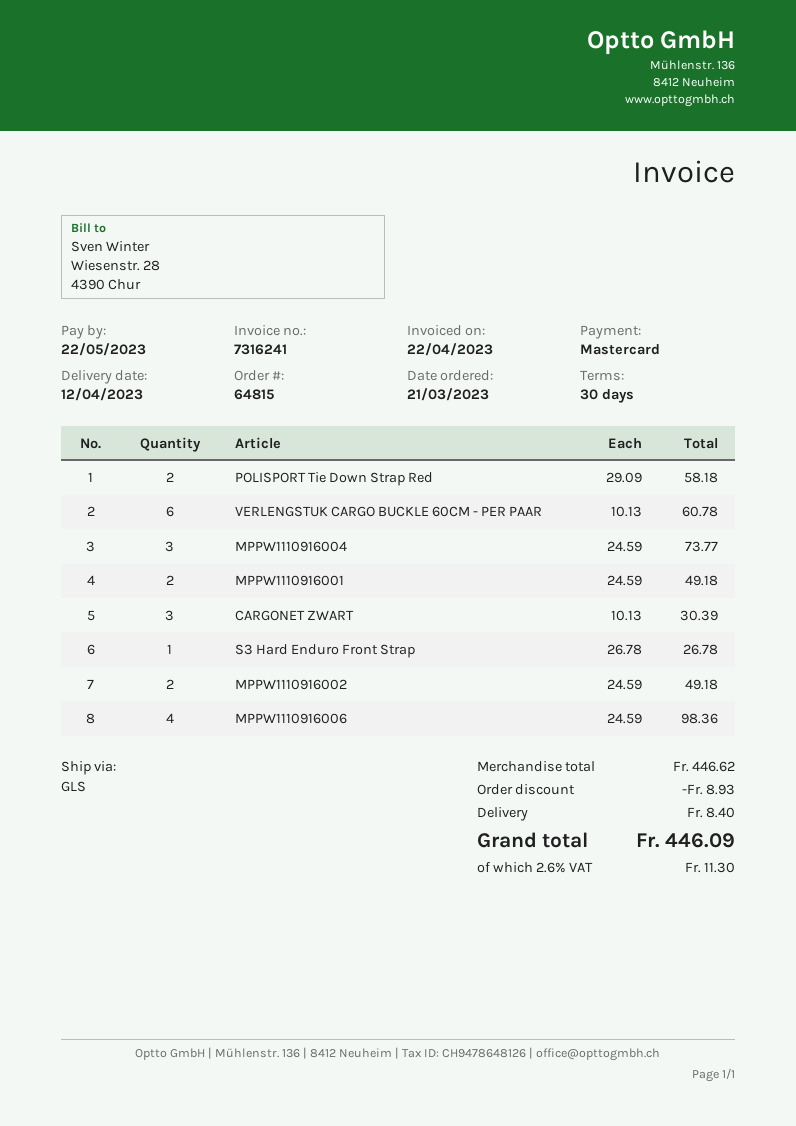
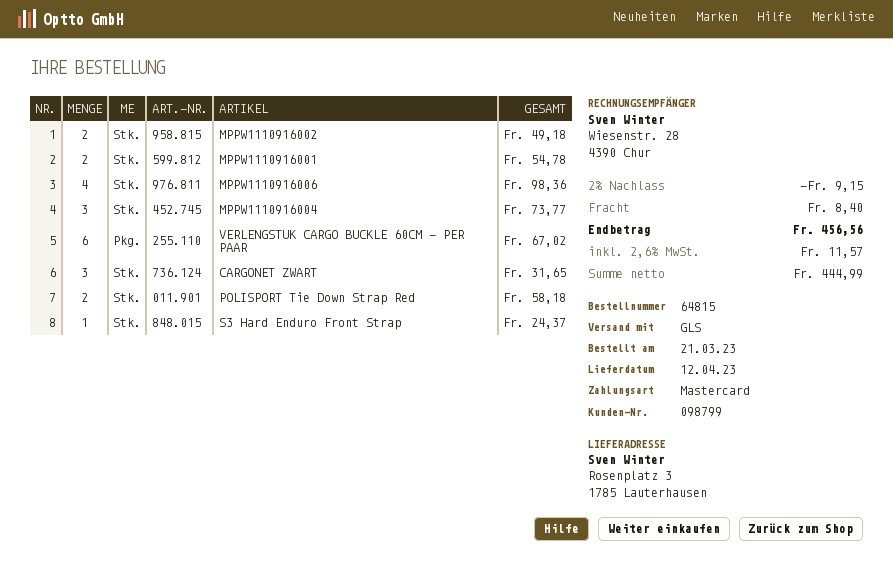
VERLENGSTUK CARGO BUCKLE 60CM - PER PAAR: 6 for 60.78 -> 6 for 67.02
MPPW1110916001: 2 for 49.18 -> 2 for 54.78
CARGONET ZWART: 3 for 30.39 -> 3 for 31.65
S3 Hard Enduro Front Strap: 1 for 26.78 -> 1 for 24.37
discount: 8.93 -> 9.15
tax: 2.6% = 11.30 -> 2.6% = 11.57
total: 446.09 -> 456.56

